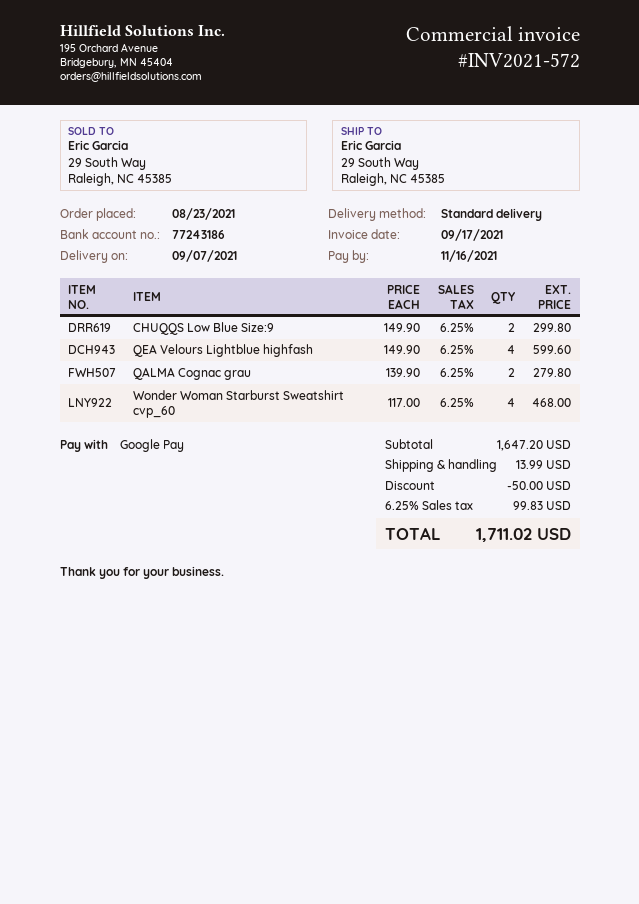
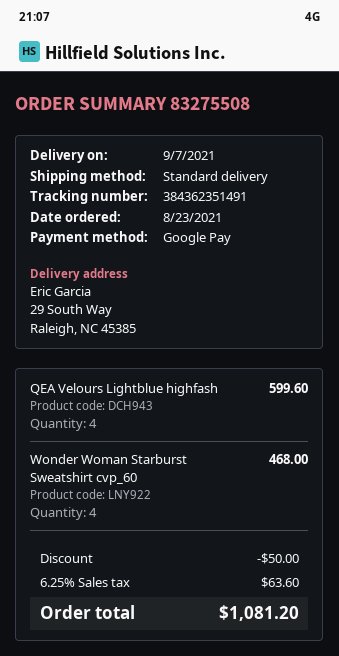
CHUQQS Low Blue Size:9: 2 for 299.80 -> none
QALMA Cognac grau: 2 for 279.80 -> none
shipping: 13.99 -> none
tax: 6.25% = 99.83 -> 6.25% = 63.60
total: 1711.02 -> 1081.20

